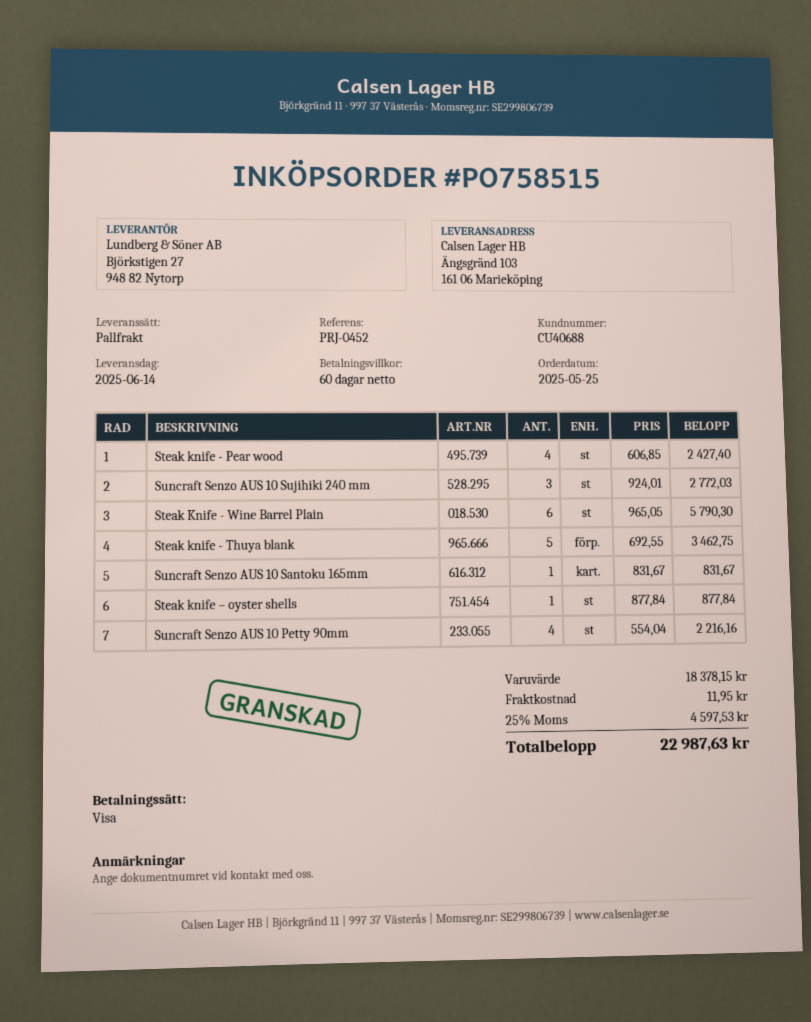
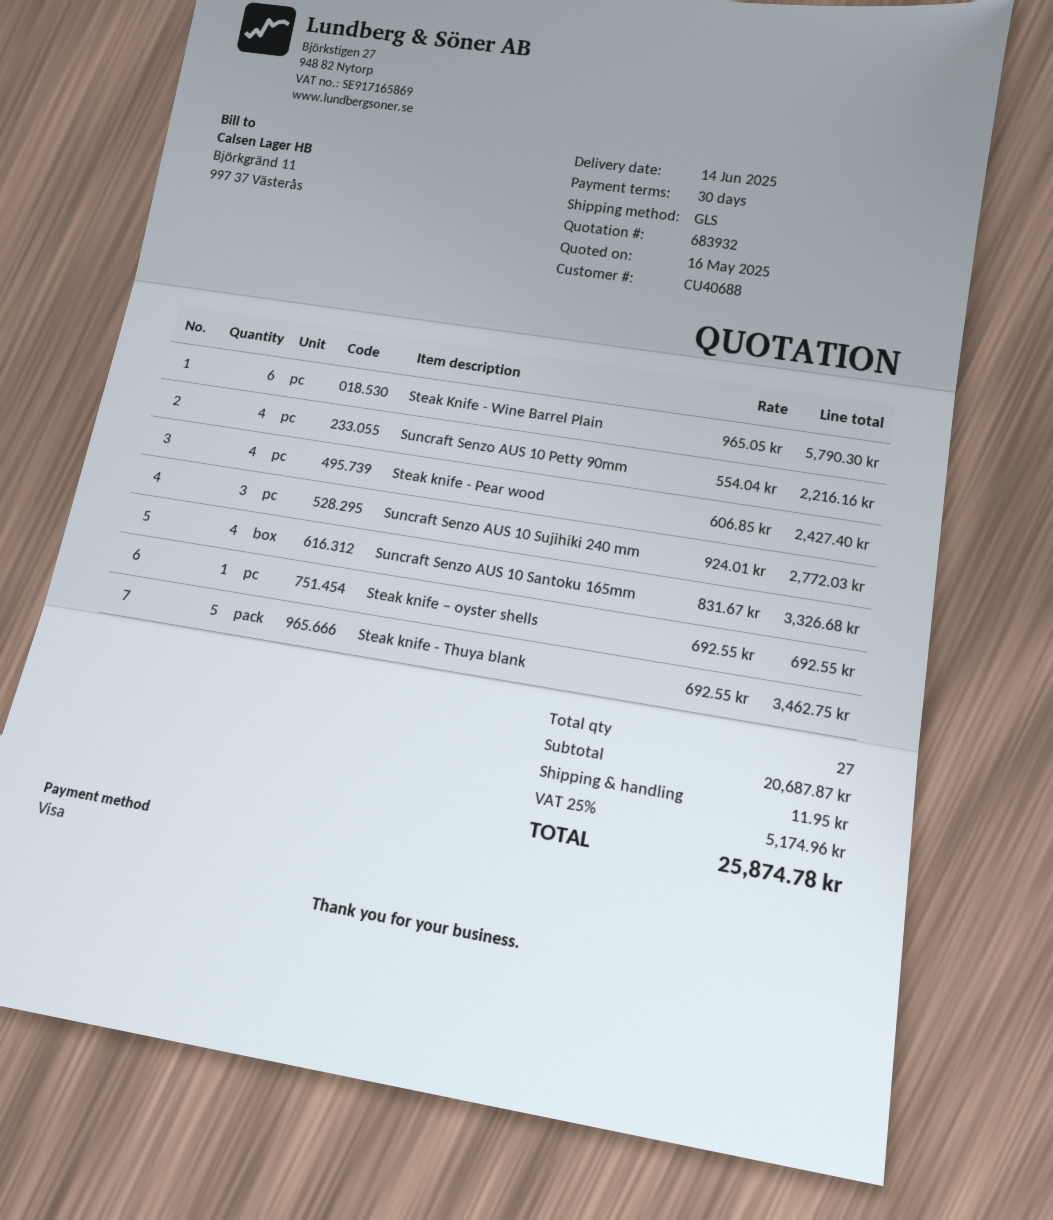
payment terms: 60 days -> 30 days
shipping method: pallet freight -> GLS
Suncraft Senzo AUS 10 Santoku 165mm: 1 x 831.67 = 831.67 -> 4 x 831.67 = 3326.68
Steak knife – oyster shells: 1 x 877.84 = 877.84 -> 1 x 692.55 = 692.55
subtotal: 18378.15 -> 20687.87
tax: 25% = 4597.53 -> 25% = 5174.96
total: 22987.63 -> 25874.78

